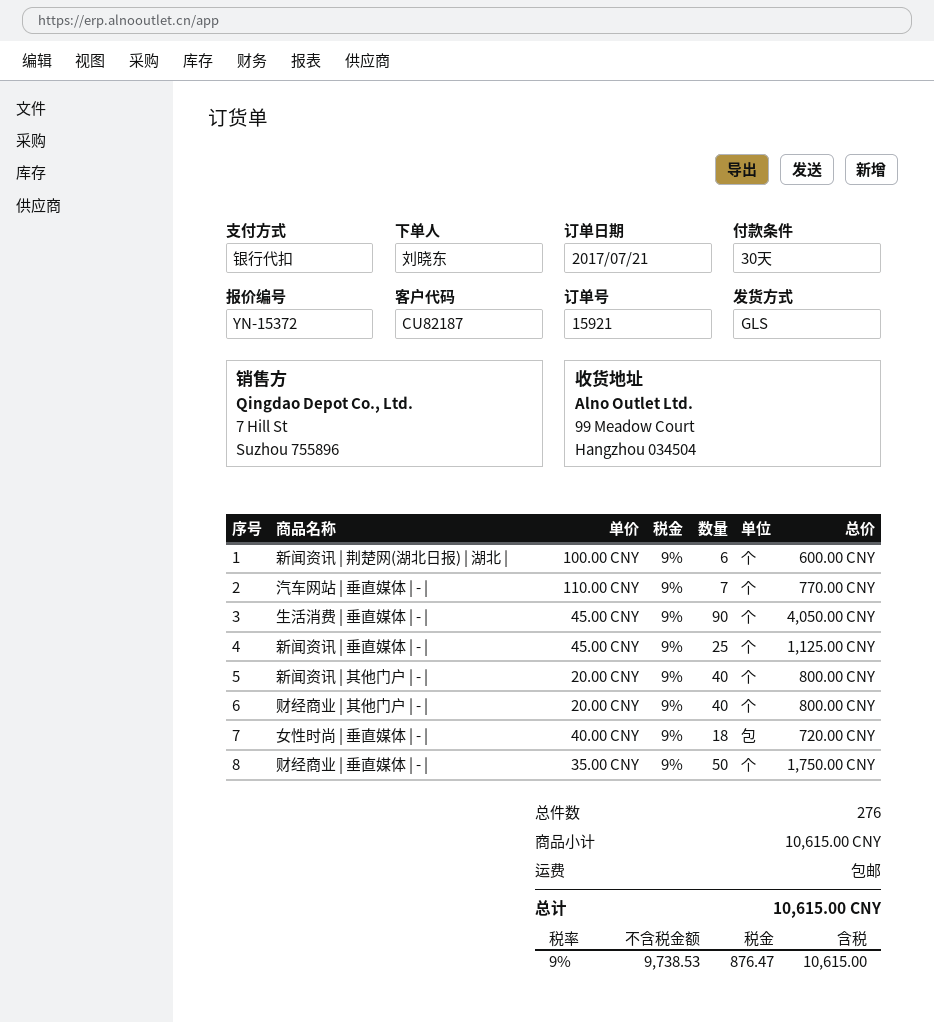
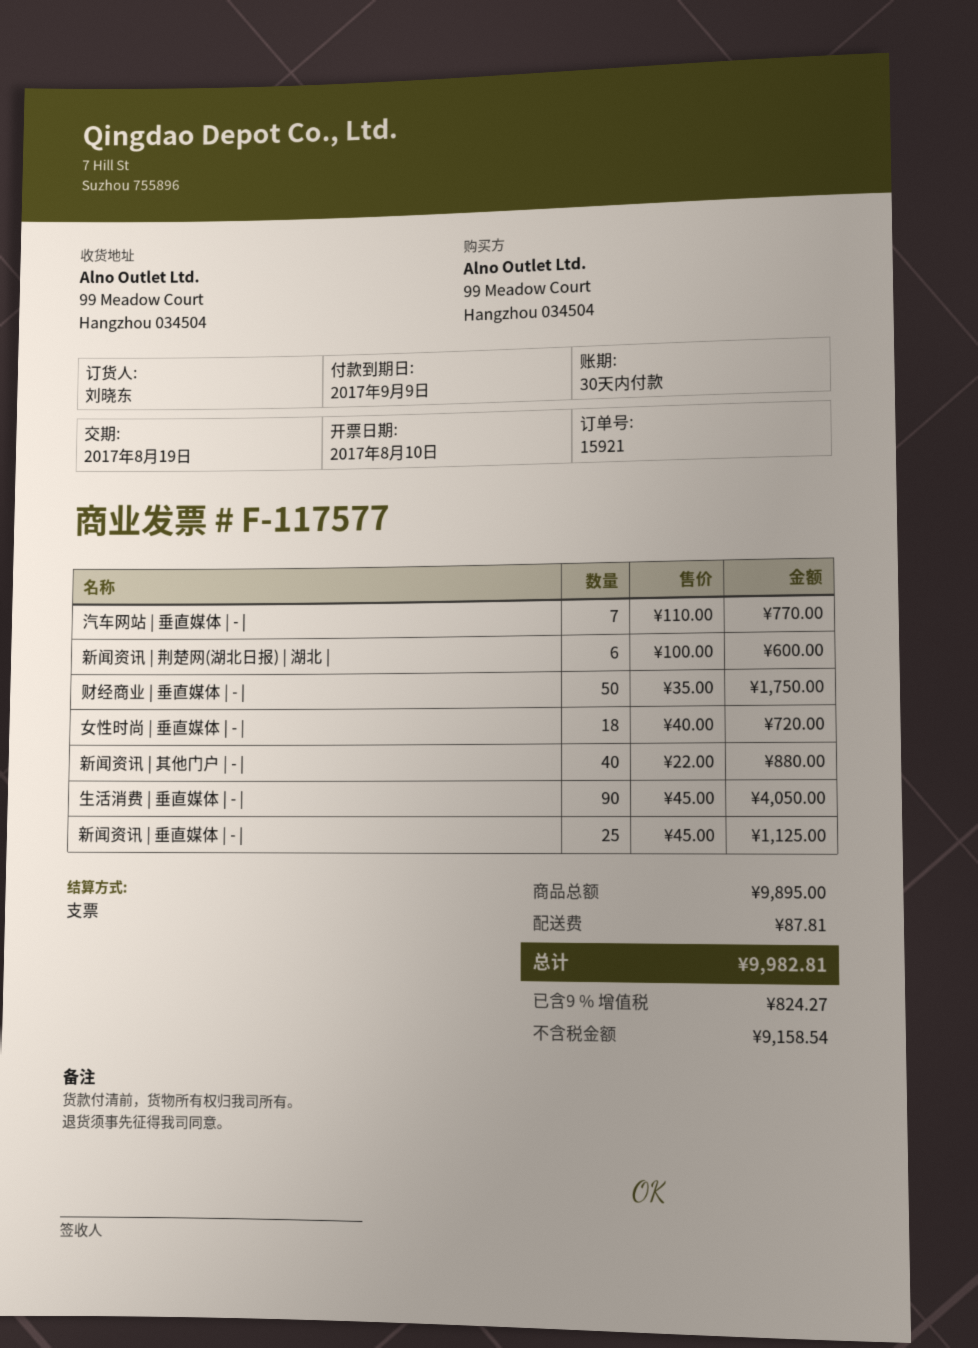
payment method: direct debit -> cheque
新闻资讯 | 其他门户 | - |: 40 x 20.00 = 800.00 -> 40 x 22.00 = 880.00
财经商业 | 其他门户 | - |: 40 x 20.00 = 800.00 -> none
subtotal: 10615.00 -> 9895.00
shipping: 0.00 -> 87.81
net: 9738.53 -> 9158.54
tax: 9% = 876.47 -> 9% = 824.27
total: 10615.00 -> 9982.81

